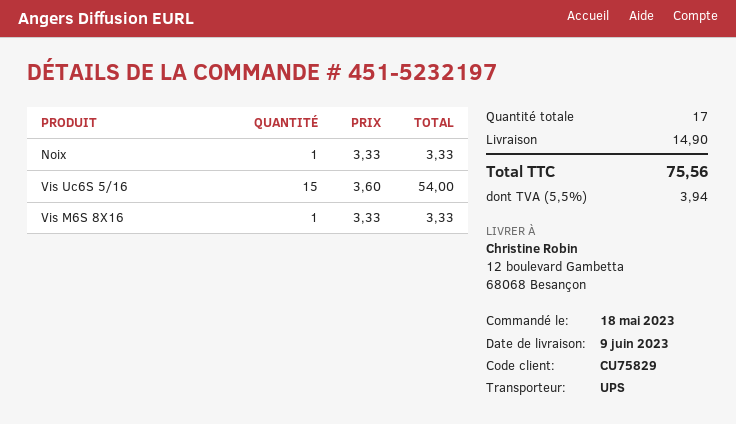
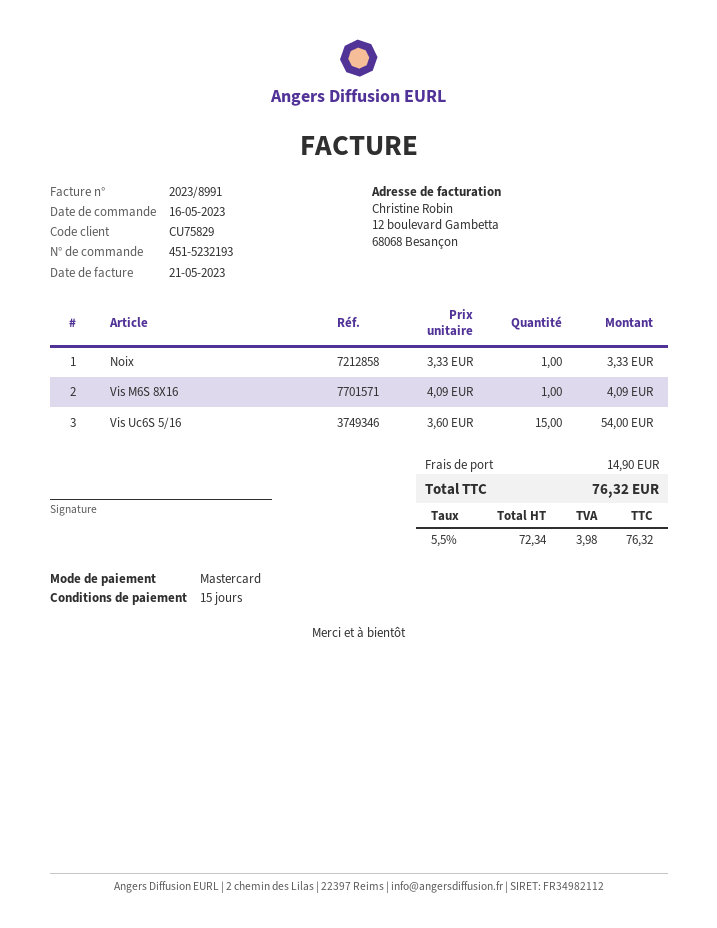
order number: 451-5232197 -> 451-5232193
order date: 2023-05-18 -> 2023-05-16
Vis M6S 8X16: 1 x 3.33 = 3.33 -> 1 x 4.09 = 4.09
tax: 5.5% = 3.94 -> 5.5% = 3.98
total: 75.56 -> 76.32

